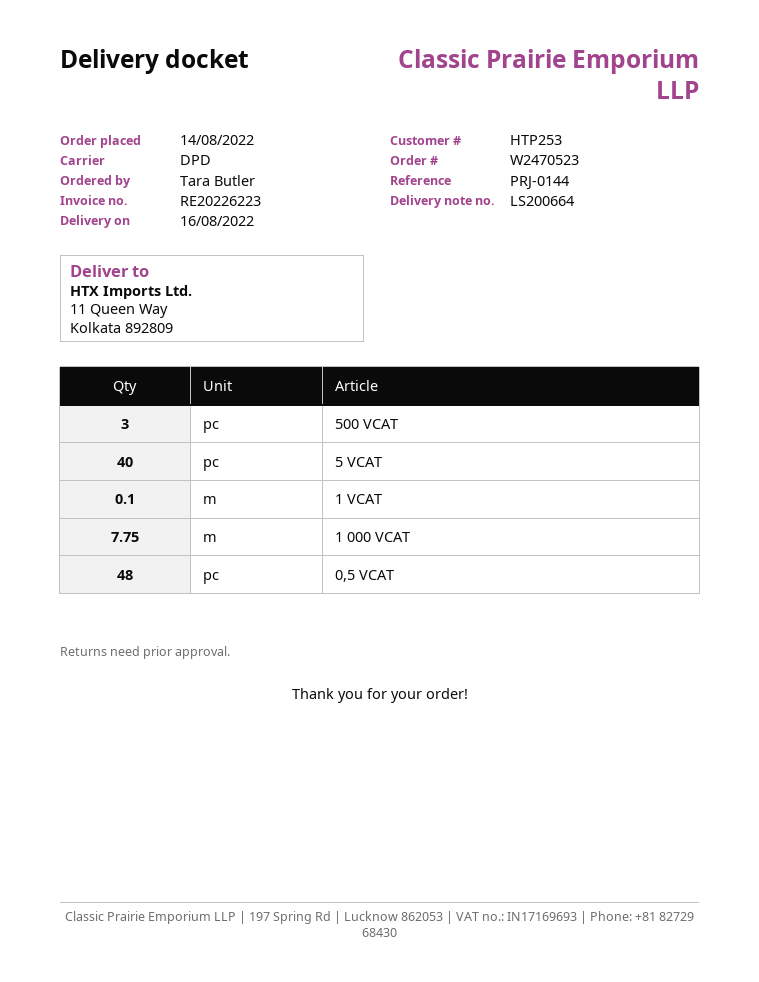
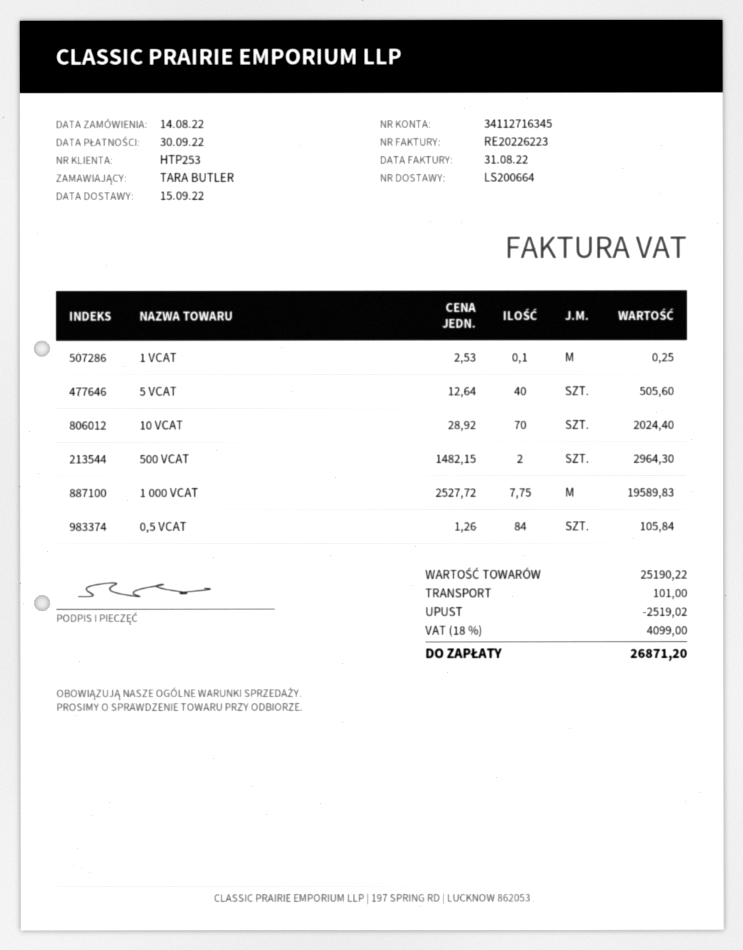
delivery date: 2022-08-16 -> 2022-09-15
500 VCAT: 3 -> 2
0,5 VCAT: 48 -> 84
10 VCAT: none -> 70

